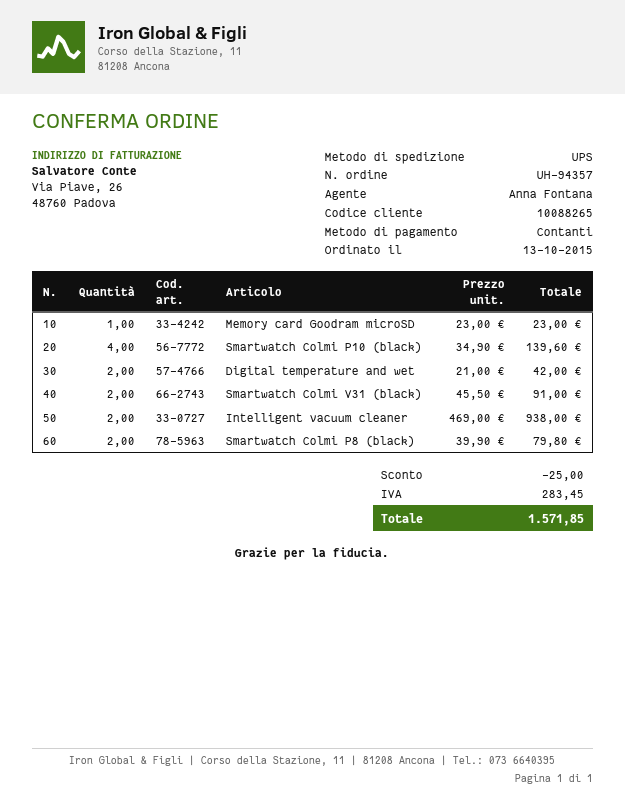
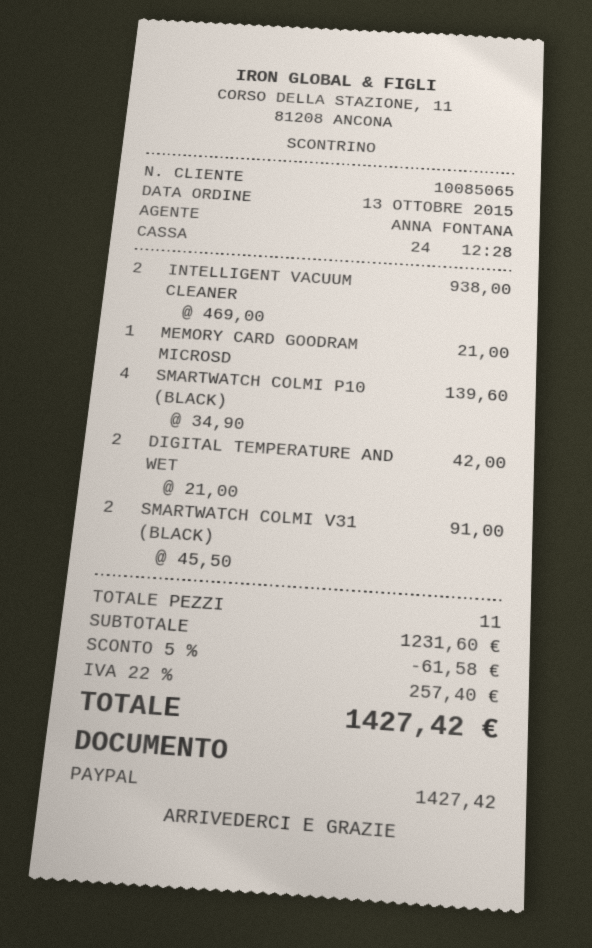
customer number: 10088265 -> 10085065
payment method: cash -> PayPal
Memory card Goodram microSD: 1 x 23.00 = 23.00 -> 1 x 21.00 = 21.00
Smartwatch Colmi P8 (black): 2 x 39.90 = 79.80 -> none
discount: 25.00 -> 61.58
tax: 283.45 -> 257.40
total: 1571.85 -> 1427.42

